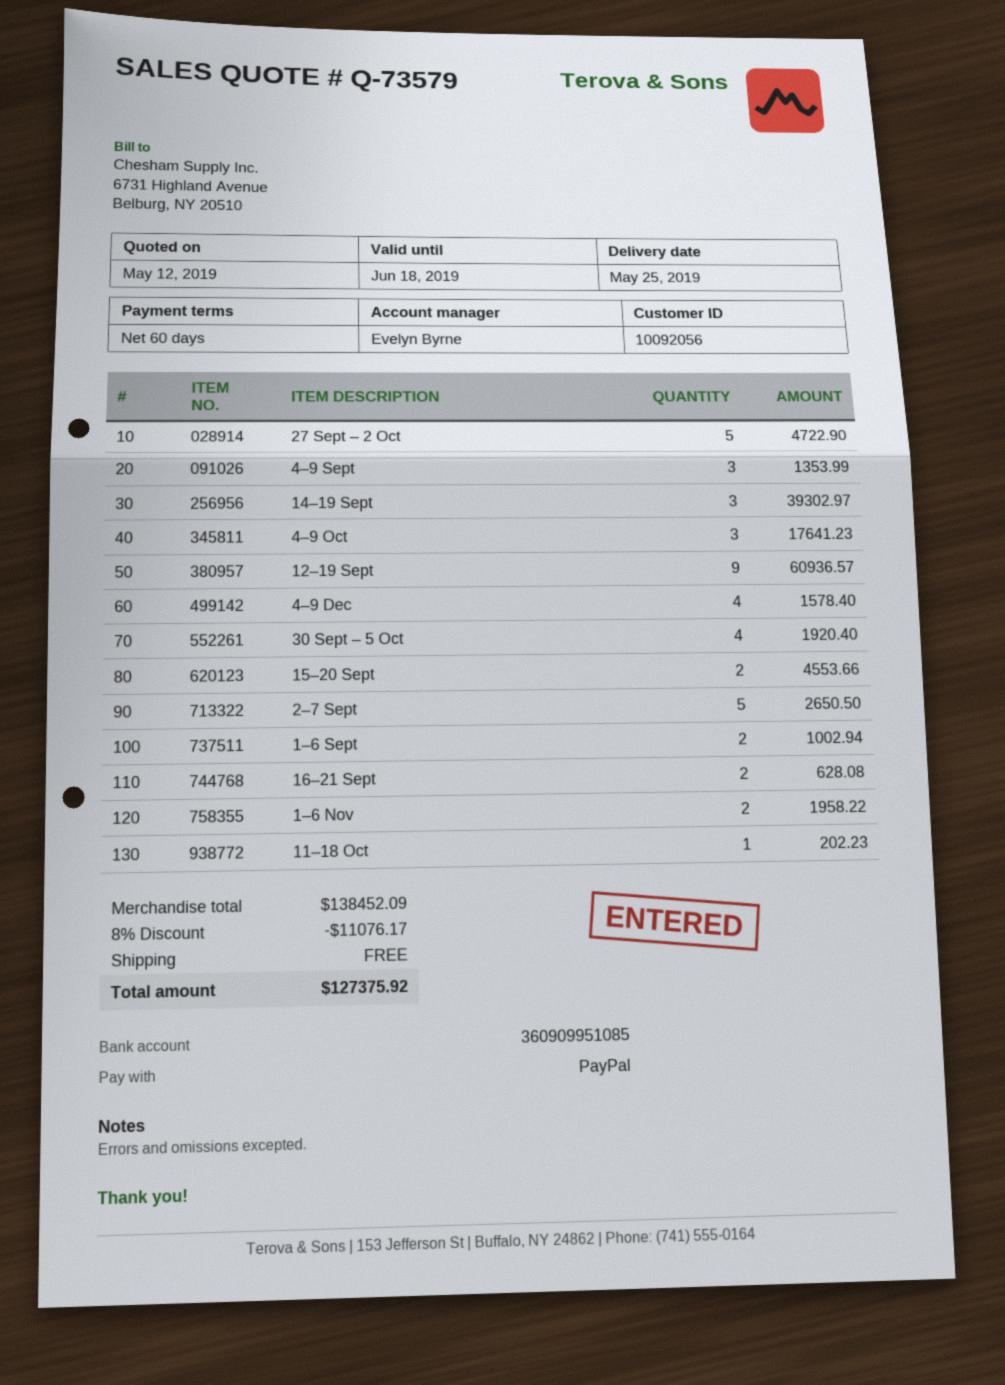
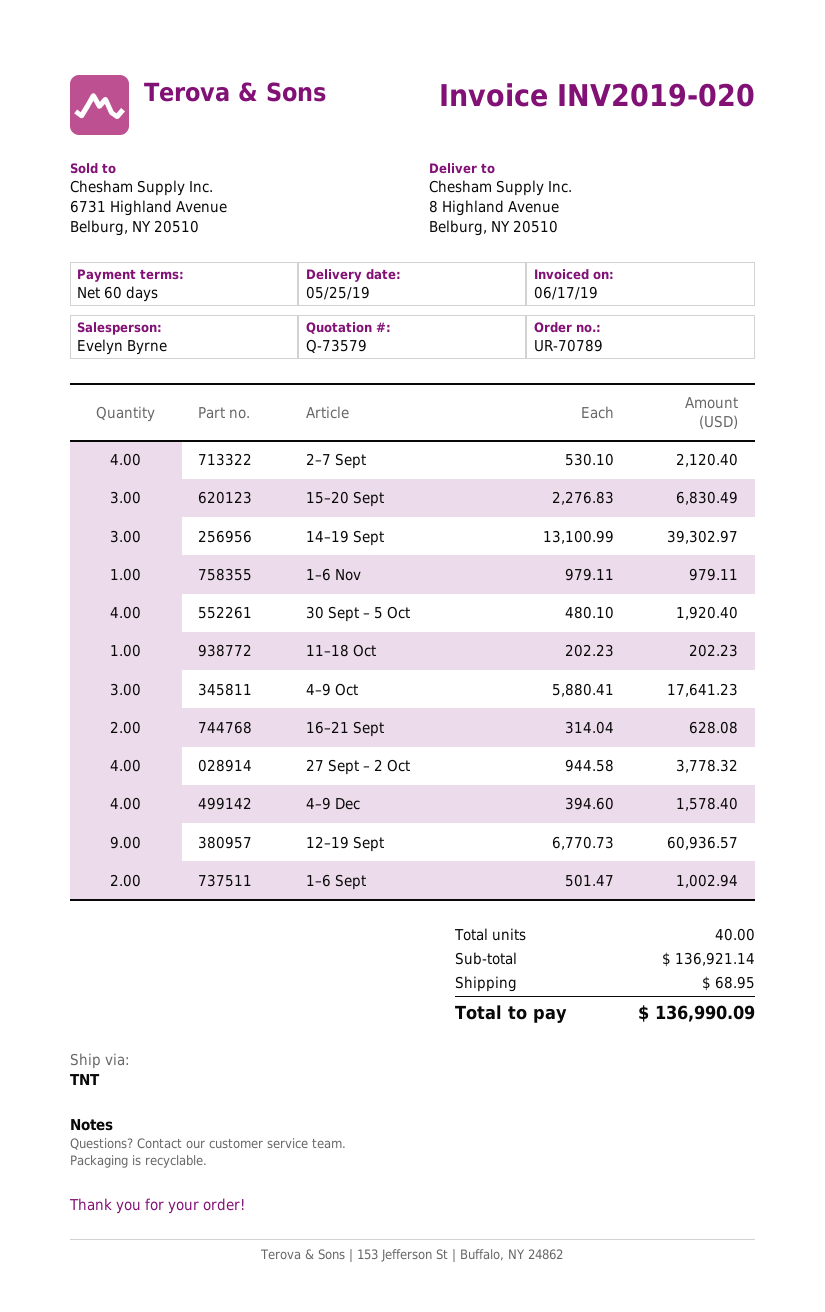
27 Sept – 2 Oct: 5 for 4722.90 -> 4 for 3778.32
4–9 Sept: 3 for 1353.99 -> none
15–20 Sept: 2 for 4553.66 -> 3 for 6830.49
2–7 Sept: 5 for 2650.50 -> 4 for 2120.40
1–6 Nov: 2 for 1958.22 -> 1 for 979.11
subtotal: 138452.09 -> 136921.14
discount: 8% = 11076.17 -> none
shipping: 0.00 -> 68.95
total: 127375.92 -> 136990.09

